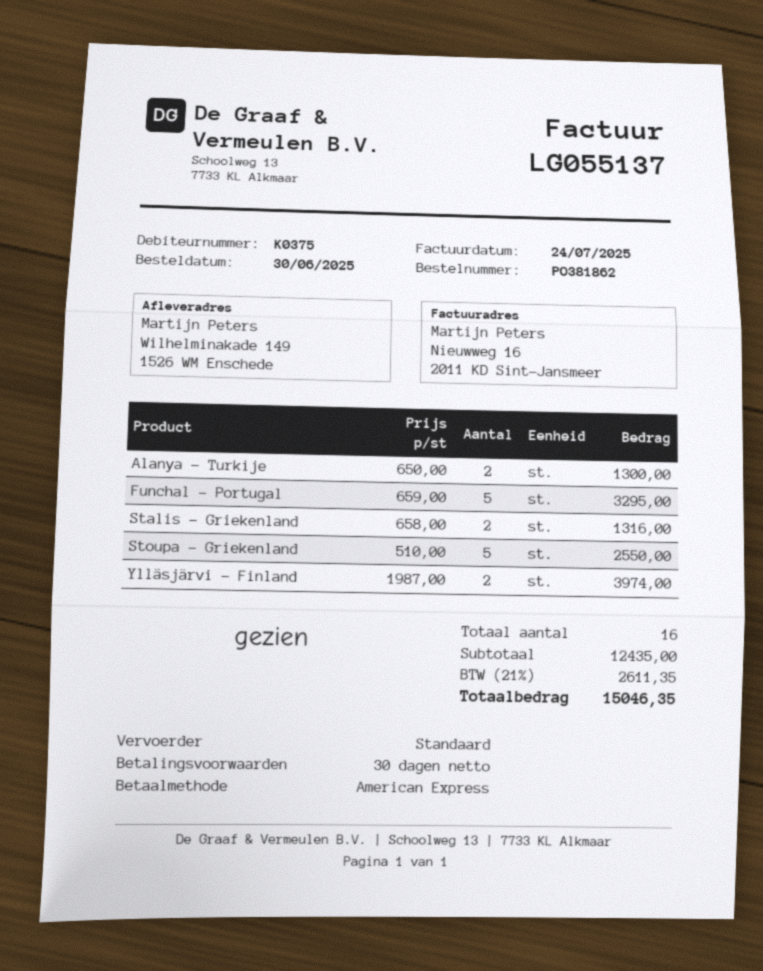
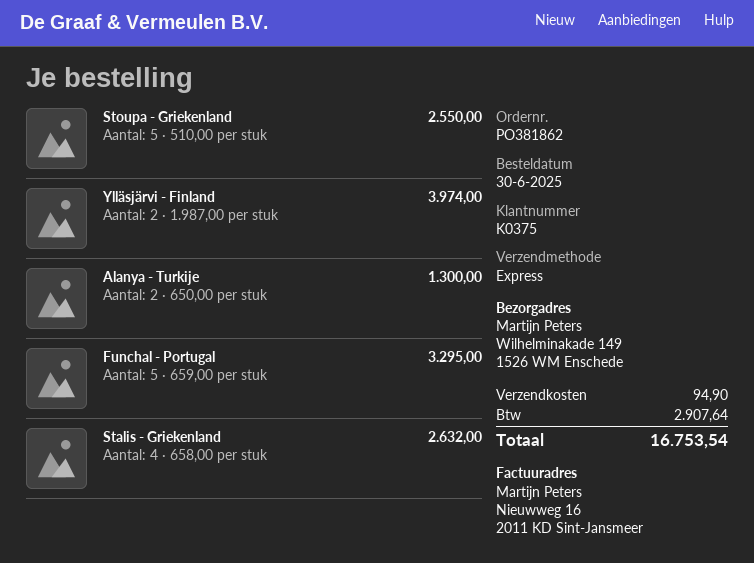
shipping method: standard -> express
Stalis - Griekenland: 2 x 658.00 = 1316.00 -> 4 x 658.00 = 2632.00
shipping: none -> 94.90
tax: 2611.35 -> 2907.64
total: 15046.35 -> 16753.54

